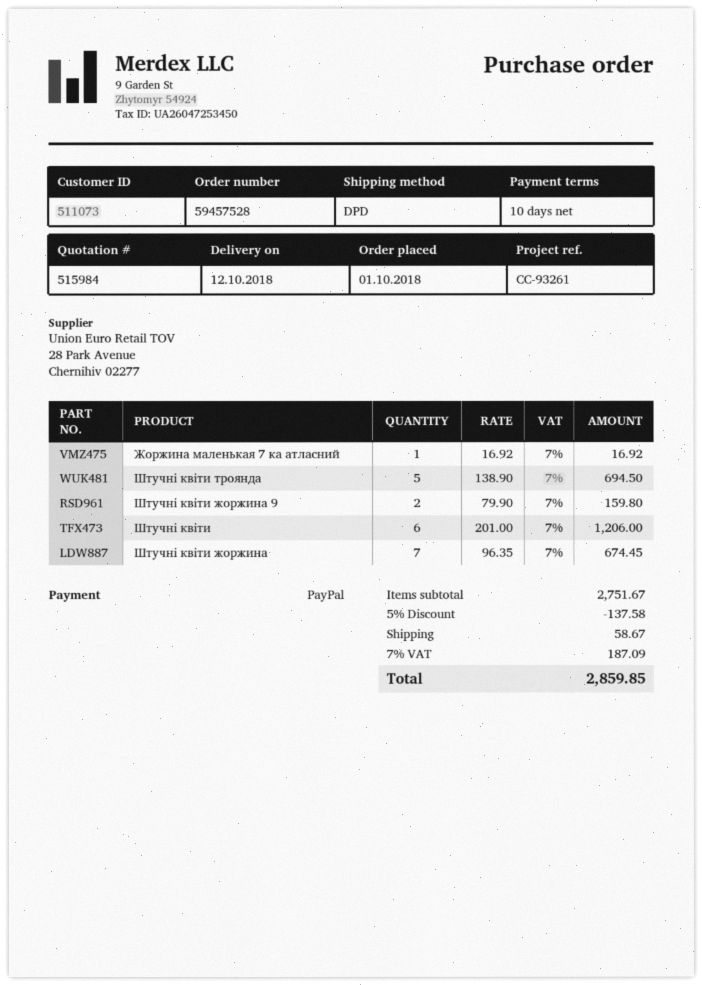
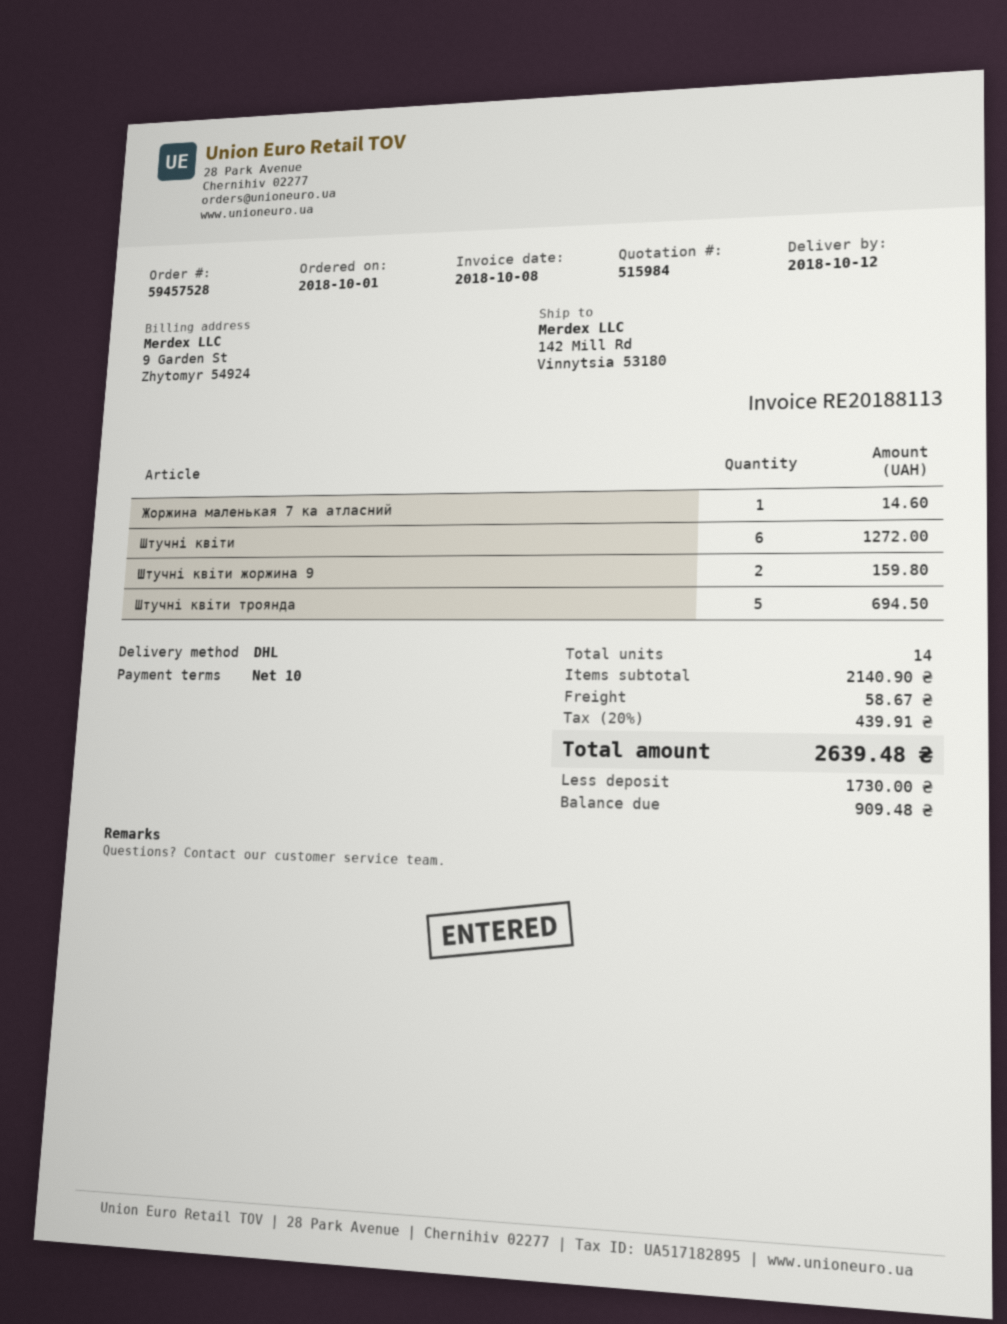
shipping method: DPD -> DHL
Жоржина маленькая 7 ка атласний: 1 for 16.92 -> 1 for 14.60
Штучні квіти: 6 for 1206.00 -> 6 for 1272.00
Штучні квіти жоржина: 7 for 674.45 -> none
subtotal: 2751.67 -> 2140.90
discount: 5% = 137.58 -> none
tax: 7% = 187.09 -> 20% = 439.91
total: 2859.85 -> 2639.48

